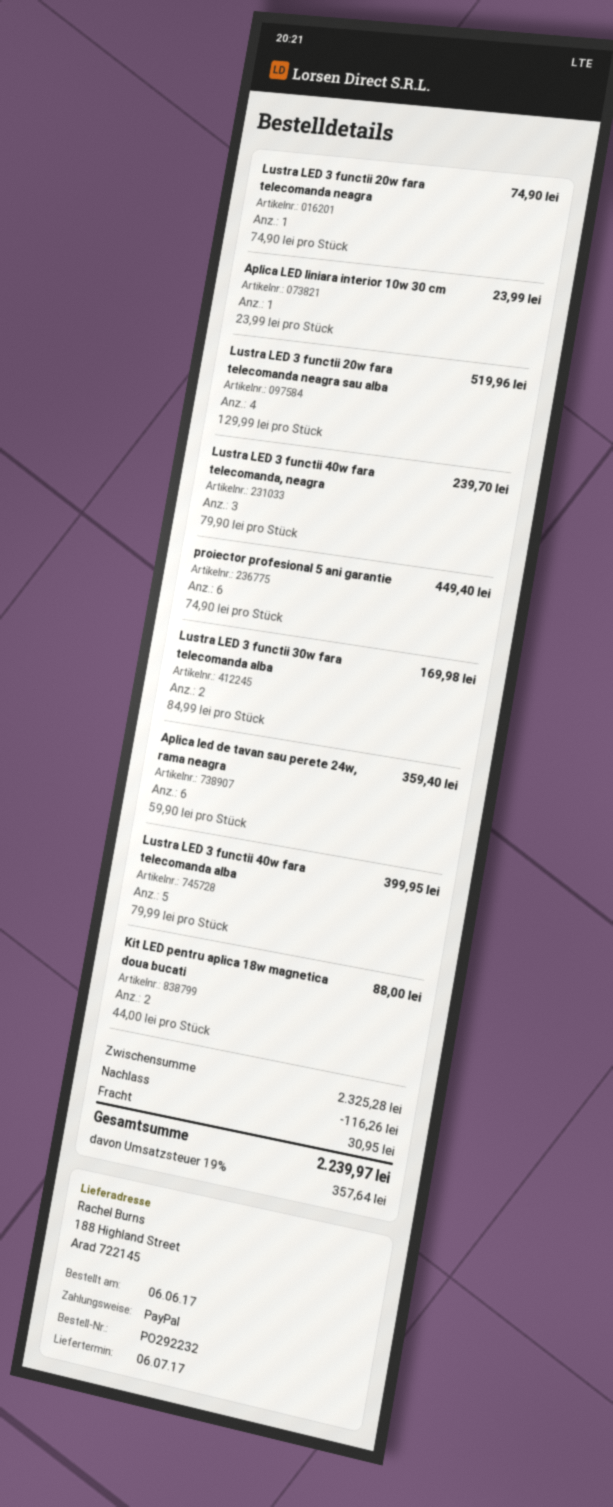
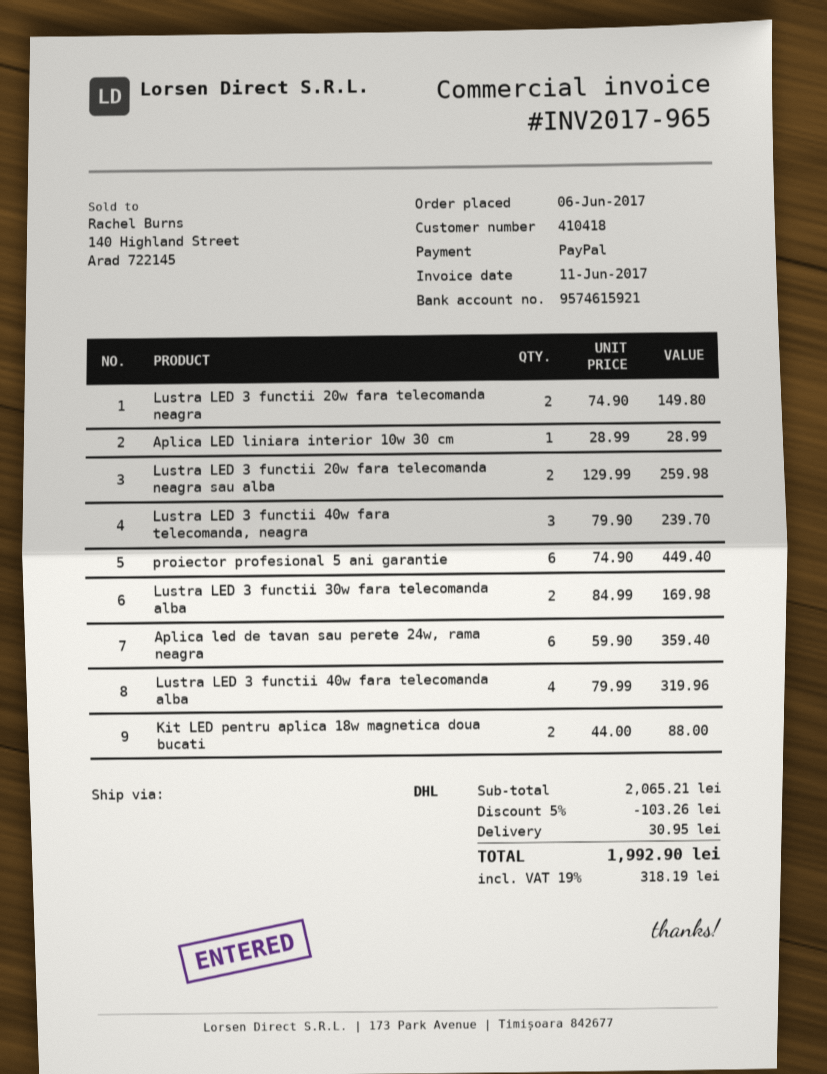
Lustra LED 3 functii 20w fara telecomanda neagra: 1 x 74.90 = 74.90 -> 2 x 74.90 = 149.80
Aplica LED liniara interior 10w 30 cm: 1 x 23.99 = 23.99 -> 1 x 28.99 = 28.99
Lustra LED 3 functii 20w fara telecomanda neagra sau alba: 4 x 129.99 = 519.96 -> 2 x 129.99 = 259.98
Lustra LED 3 functii 40w fara telecomanda alba: 5 x 79.99 = 399.95 -> 4 x 79.99 = 319.96
subtotal: 2325.28 -> 2065.21
discount: 116.26 -> 103.26
tax: 19% = 357.64 -> 19% = 318.19
total: 2239.97 -> 1992.90

